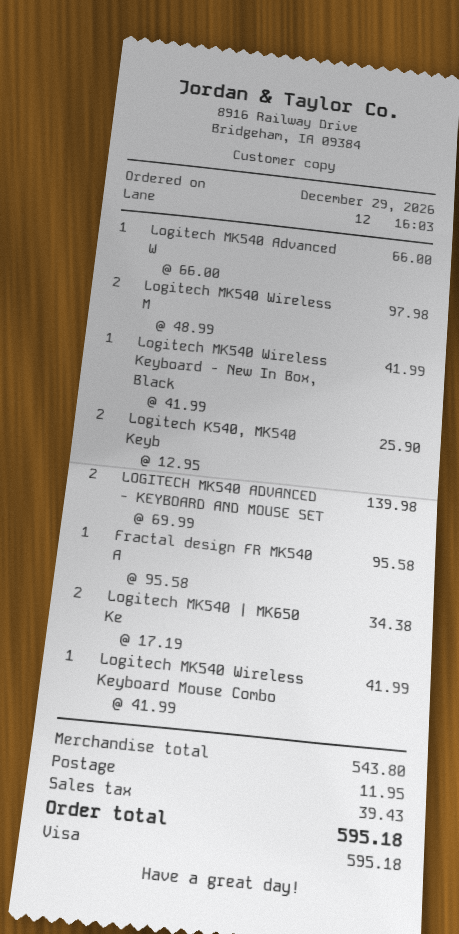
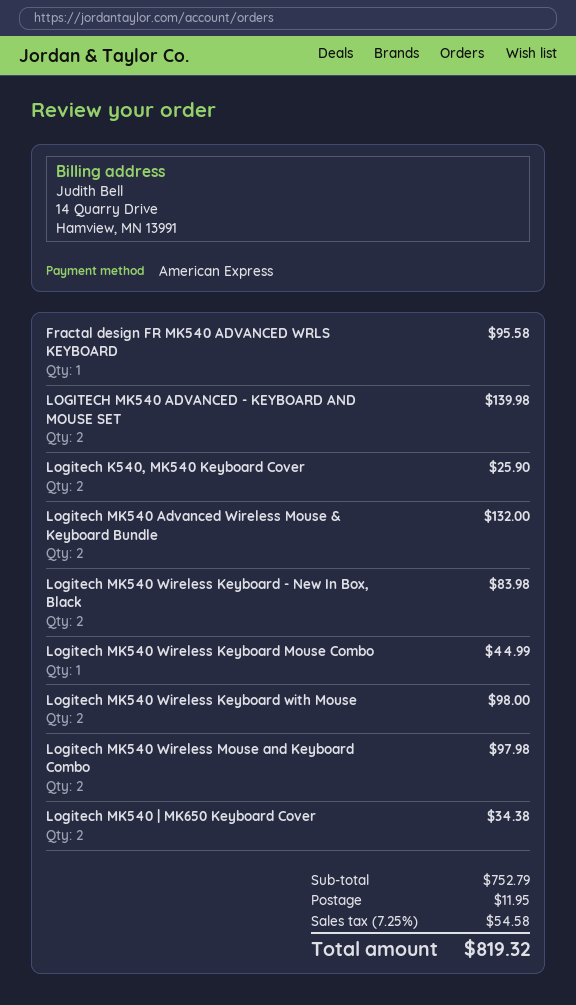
payment method: Visa -> American Express
Logitech MK540 Advanced W: 1 for 66.00 -> 2 for 132.00
Logitech MK540 Wireless Keyboard - New In Box, Black: 1 for 41.99 -> 2 for 83.98
Logitech MK540 Wireless Keyboard Mouse Combo: 1 for 41.99 -> 1 for 44.99
Logitech MK540 Wireless Keyboard with Mouse: none -> 2 for 98.00
subtotal: 543.80 -> 752.79
tax: 39.43 -> 54.58
total: 595.18 -> 819.32

